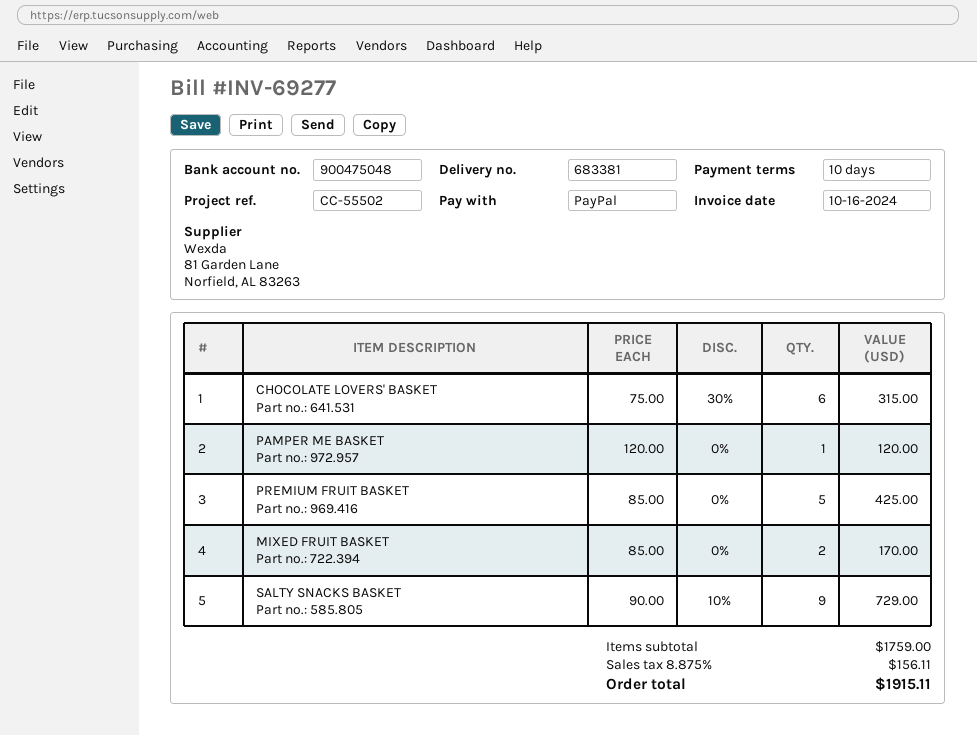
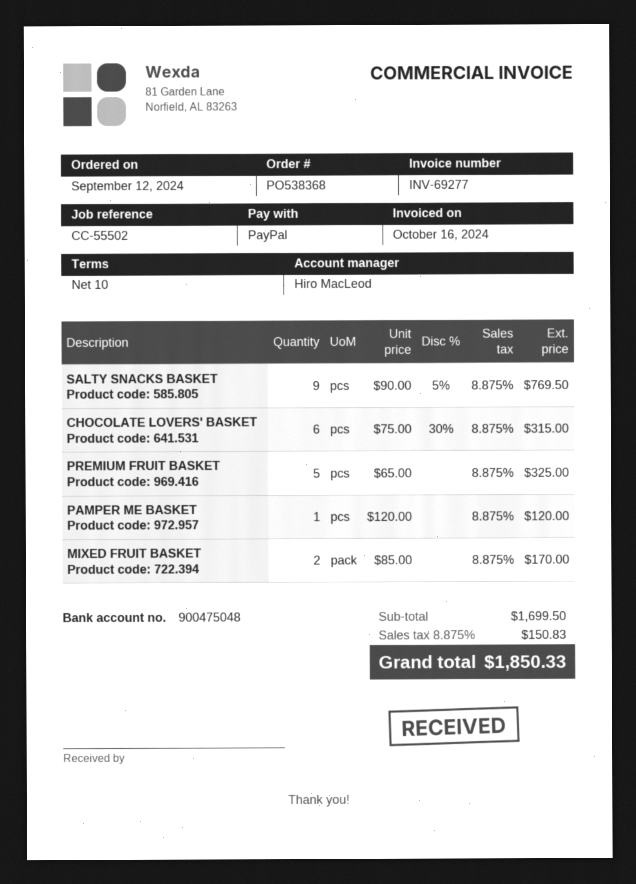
PREMIUM FRUIT BASKET: 5 x 85.00 = 425.00 -> 5 x 65.00 = 325.00
SALTY SNACKS BASKET: 9 x 90.00 - 10% = 729.00 -> 9 x 90.00 - 5% = 769.50
subtotal: 1759.00 -> 1699.50
tax: 8.875% = 156.11 -> 8.875% = 150.83
total: 1915.11 -> 1850.33

